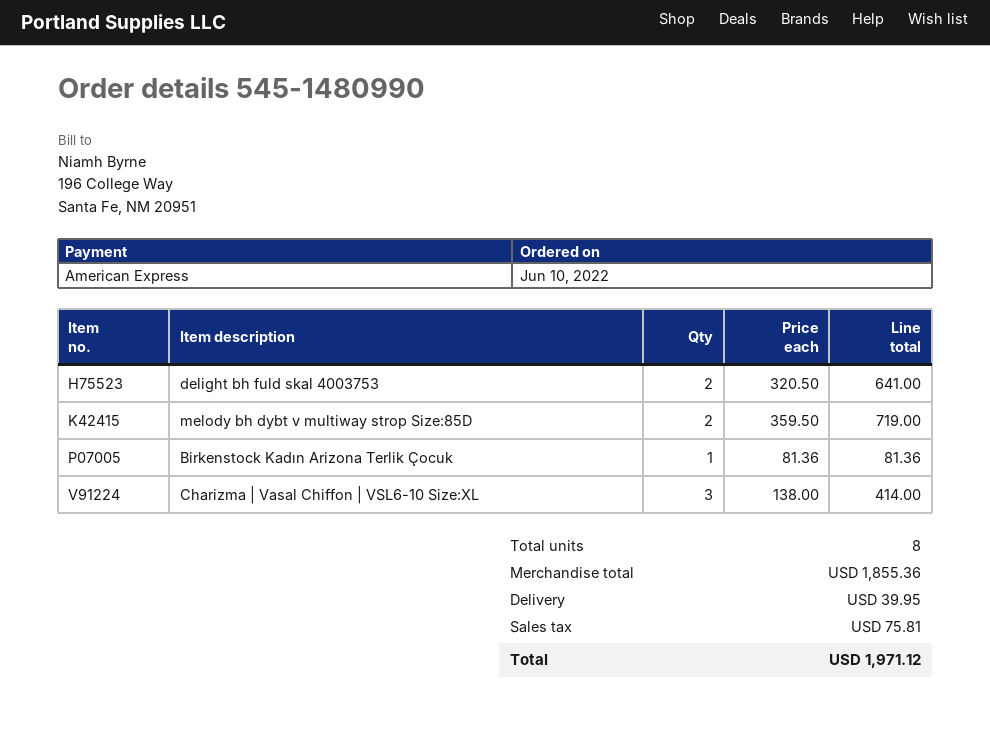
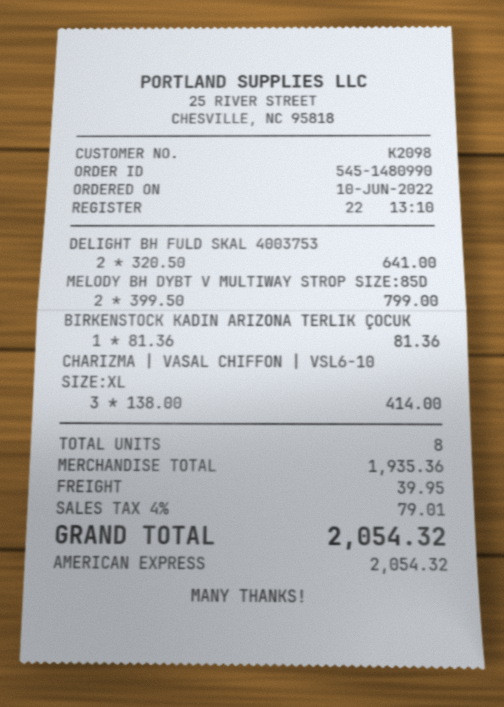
melody bh dybt v multiway strop Size:85D: 2 x 359.50 = 719.00 -> 2 x 399.50 = 799.00
subtotal: 1855.36 -> 1935.36
tax: 75.81 -> 79.01
total: 1971.12 -> 2054.32

